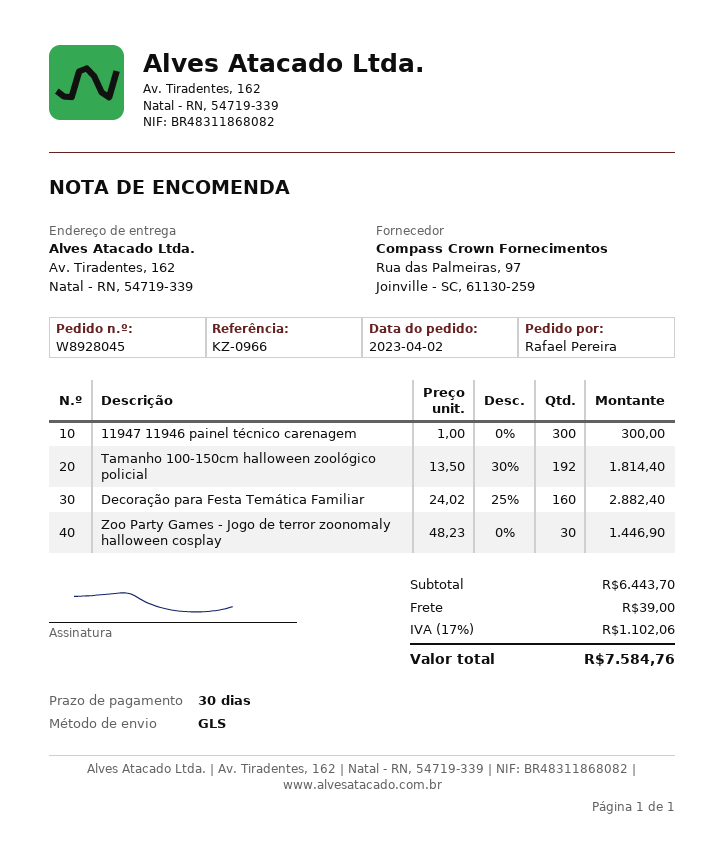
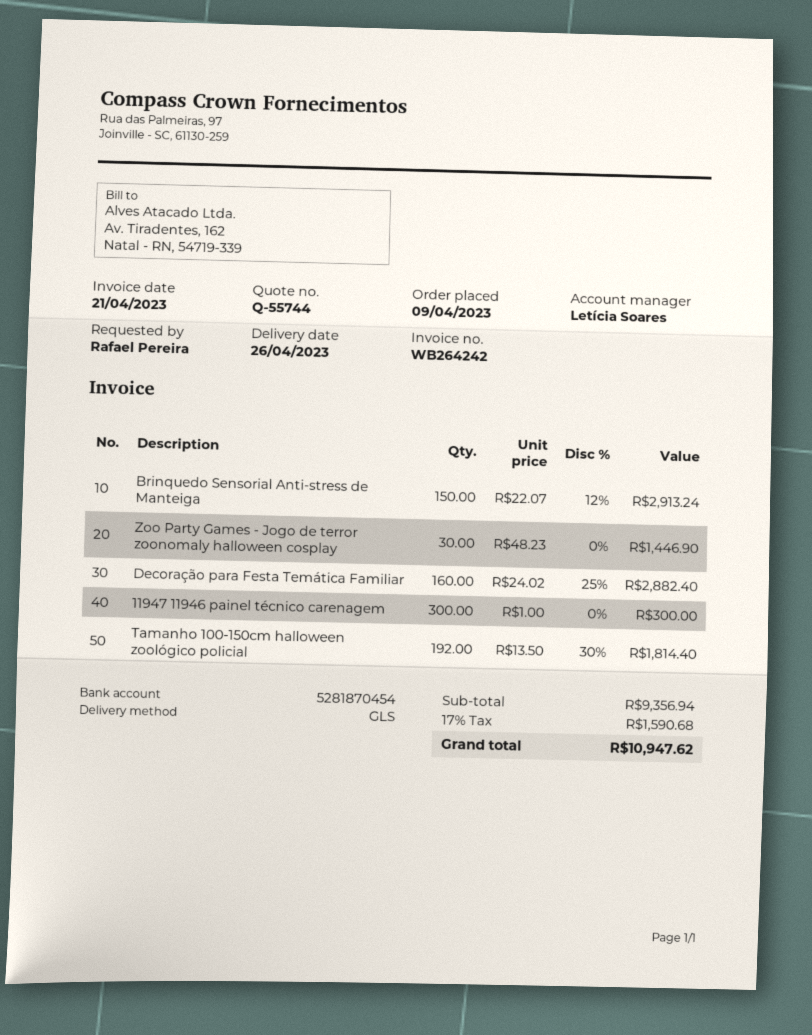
order date: 2023-04-02 -> 2023-04-09
Brinquedo Sensorial Anti-stress de Manteiga: none -> 150 x 22.07 - 12% = 2913.24
subtotal: 6443.70 -> 9356.94
shipping: 39.00 -> none
tax: 17% = 1102.06 -> 17% = 1590.68
total: 7584.76 -> 10947.62

